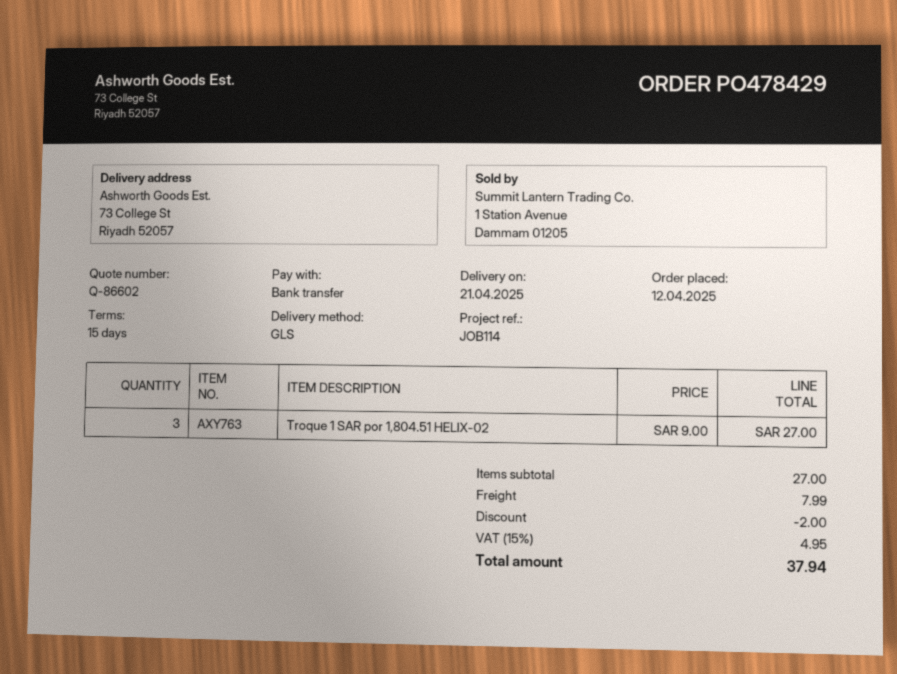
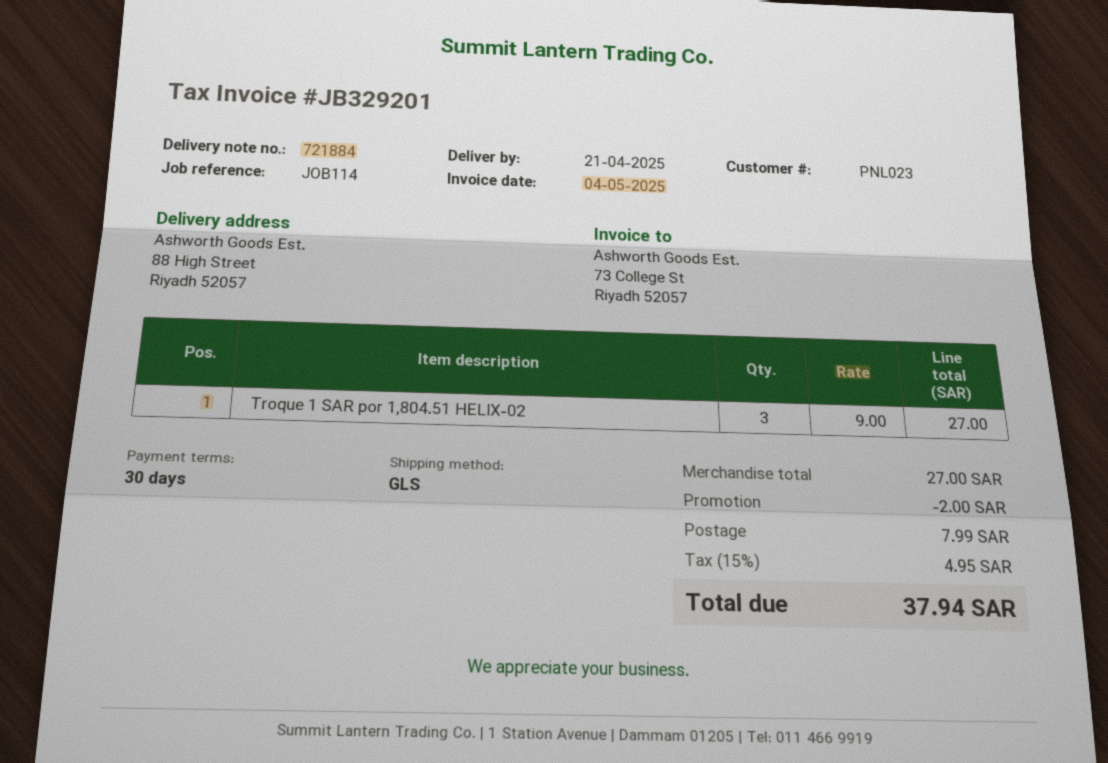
payment terms: 15 days -> 30 days
ship to: 73 College St, Riyadh 52057 -> 88 High Street, Riyadh 52057

